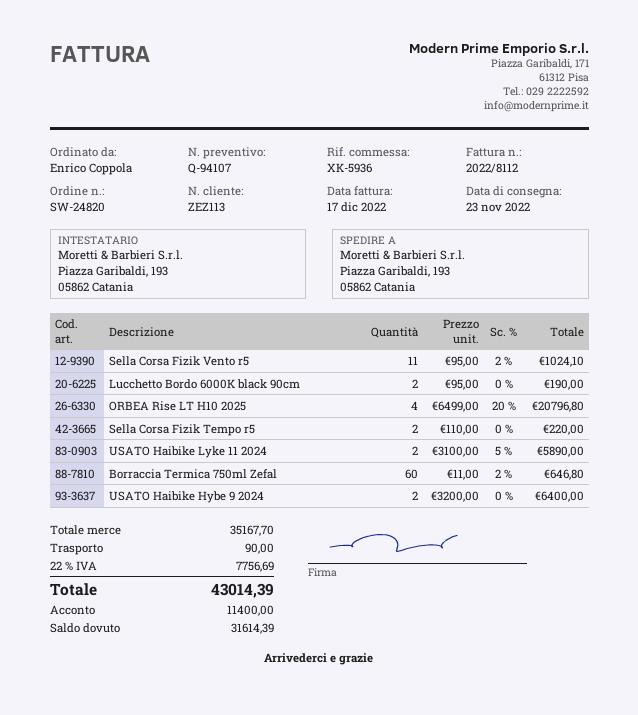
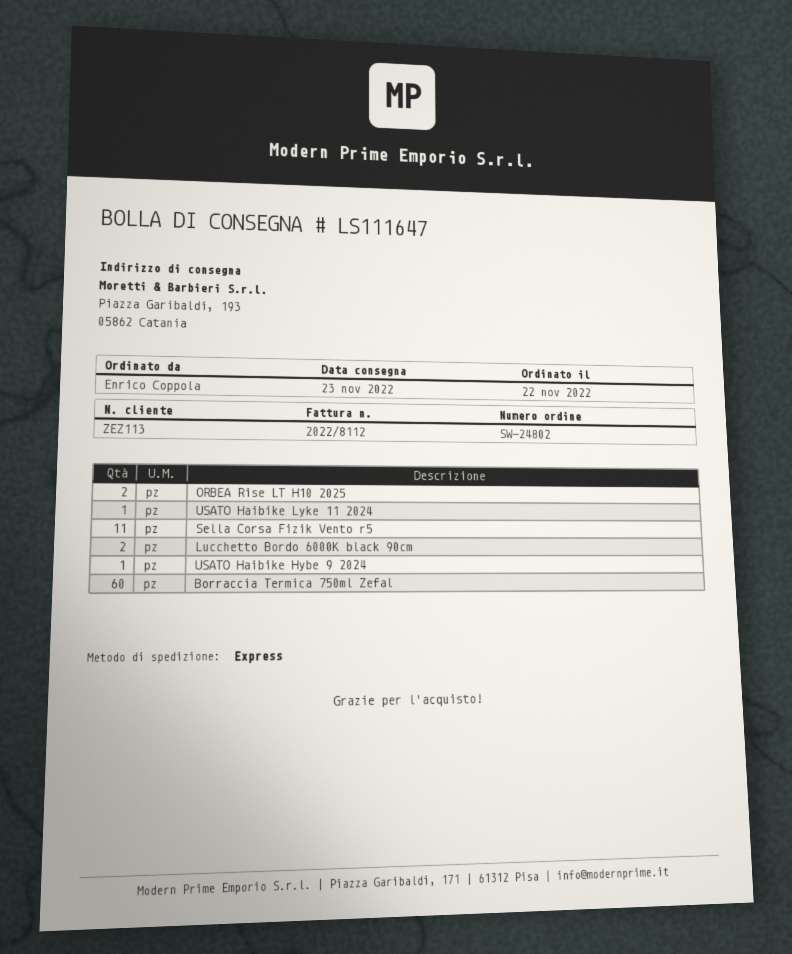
order number: SW-24820 -> SW-24802
ORBEA Rise LT H10 2025: 4 -> 2
Sella Corsa Fizik Tempo r5: 2 -> none
USATO Haibike Lyke 11 2024: 2 -> 1
USATO Haibike Hybe 9 2024: 2 -> 1

